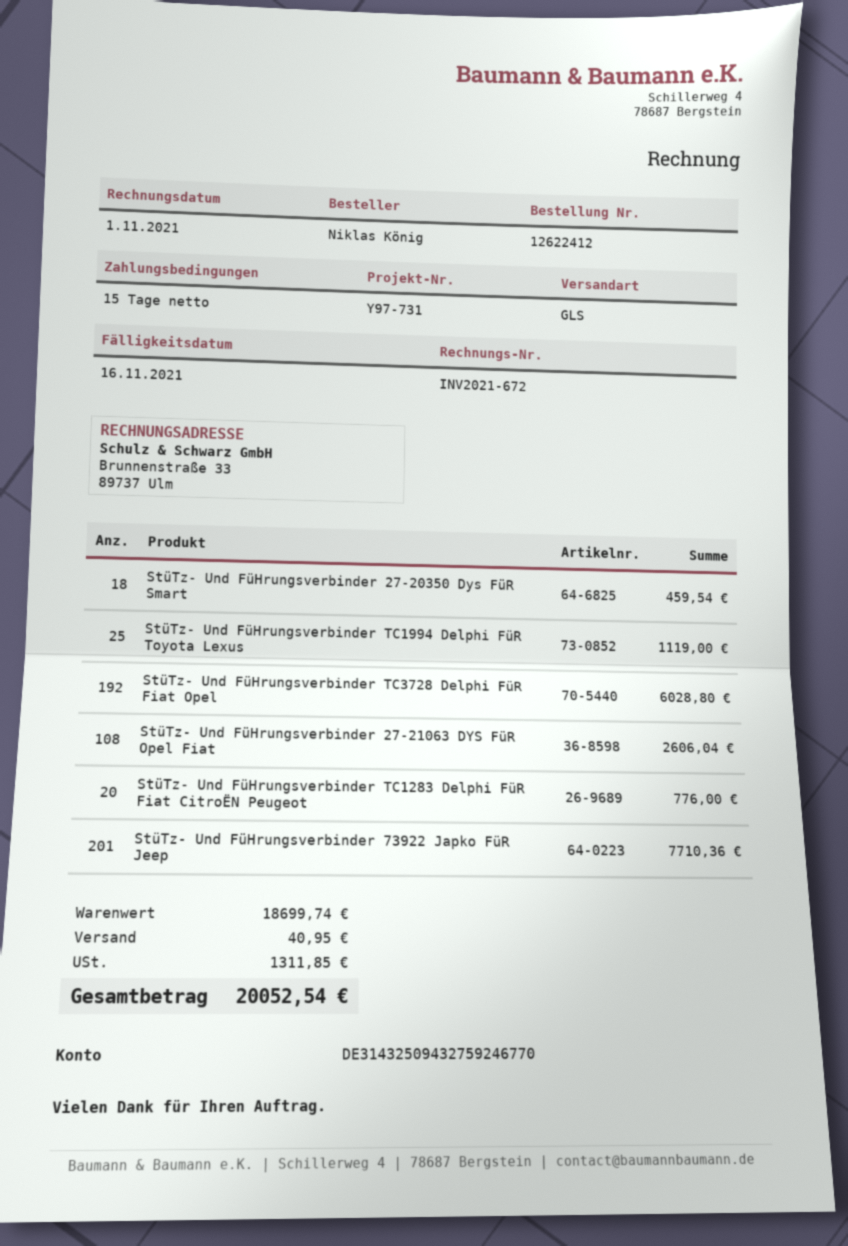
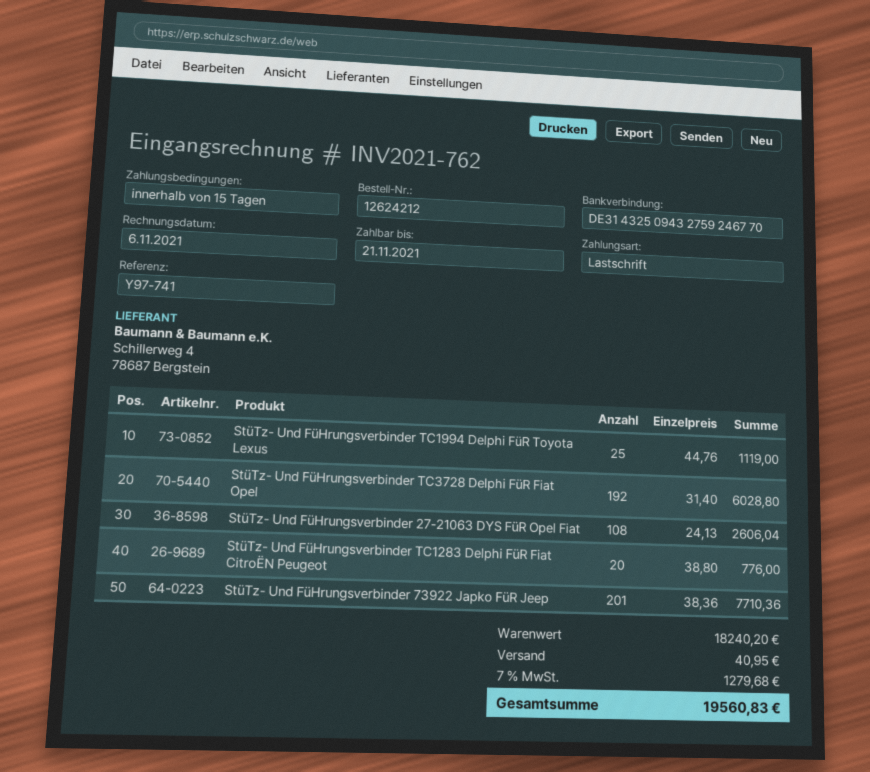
order number: 12622412 -> 12624212
invoice number: INV2021-672 -> INV2021-762
invoice date: 2021-11-01 -> 2021-11-06
due date: 2021-11-16 -> 2021-11-21
reference: Y97-731 -> Y97-741
StüTz- Und FüHrungsverbinder 27-20350 Dys FüR Smart: 18 for 459.54 -> none
subtotal: 18699.74 -> 18240.20
tax: 1311.85 -> 1279.68
total: 20052.54 -> 19560.83

